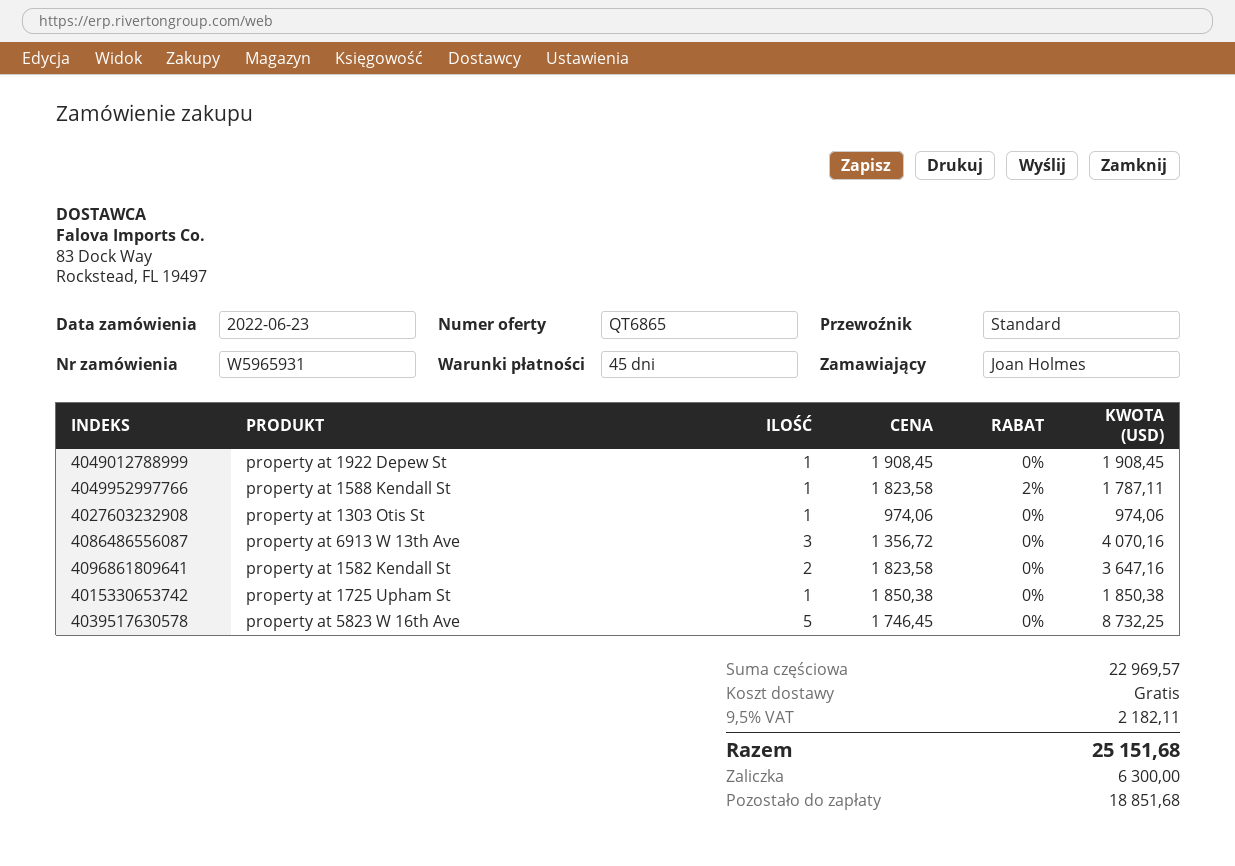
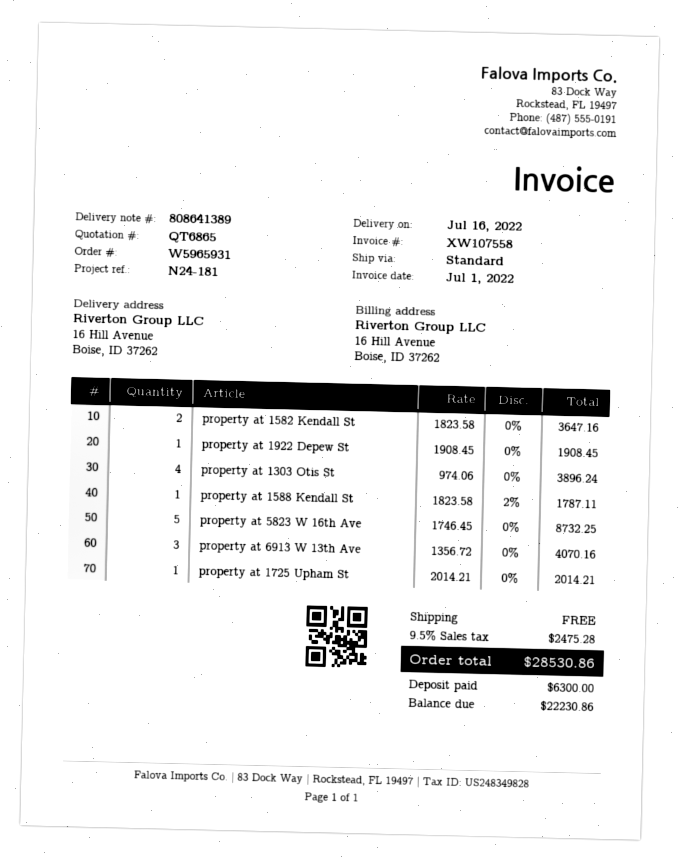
property at 1303 Otis St: 1 x 974.06 = 974.06 -> 4 x 974.06 = 3896.24
property at 1725 Upham St: 1 x 1850.38 = 1850.38 -> 1 x 2014.21 = 2014.21
tax: 9.5% = 2182.11 -> 9.5% = 2475.28
total: 25151.68 -> 28530.86
balance: 18851.68 -> 22230.86

